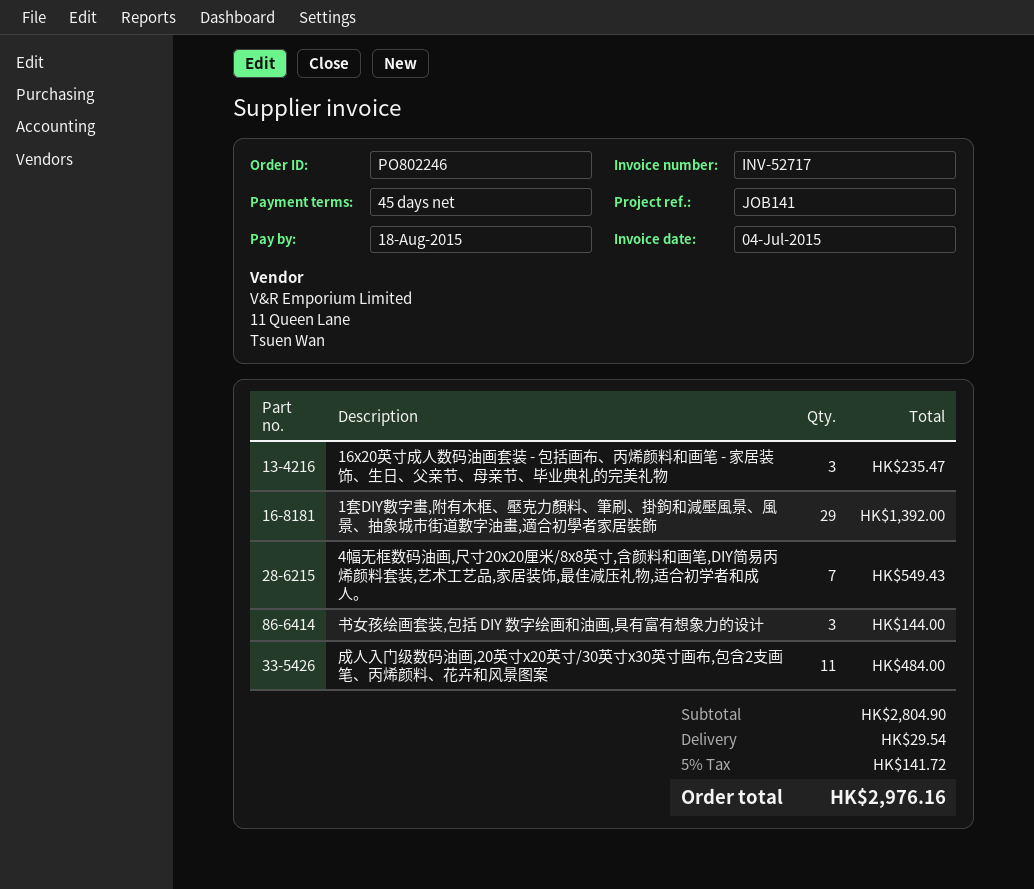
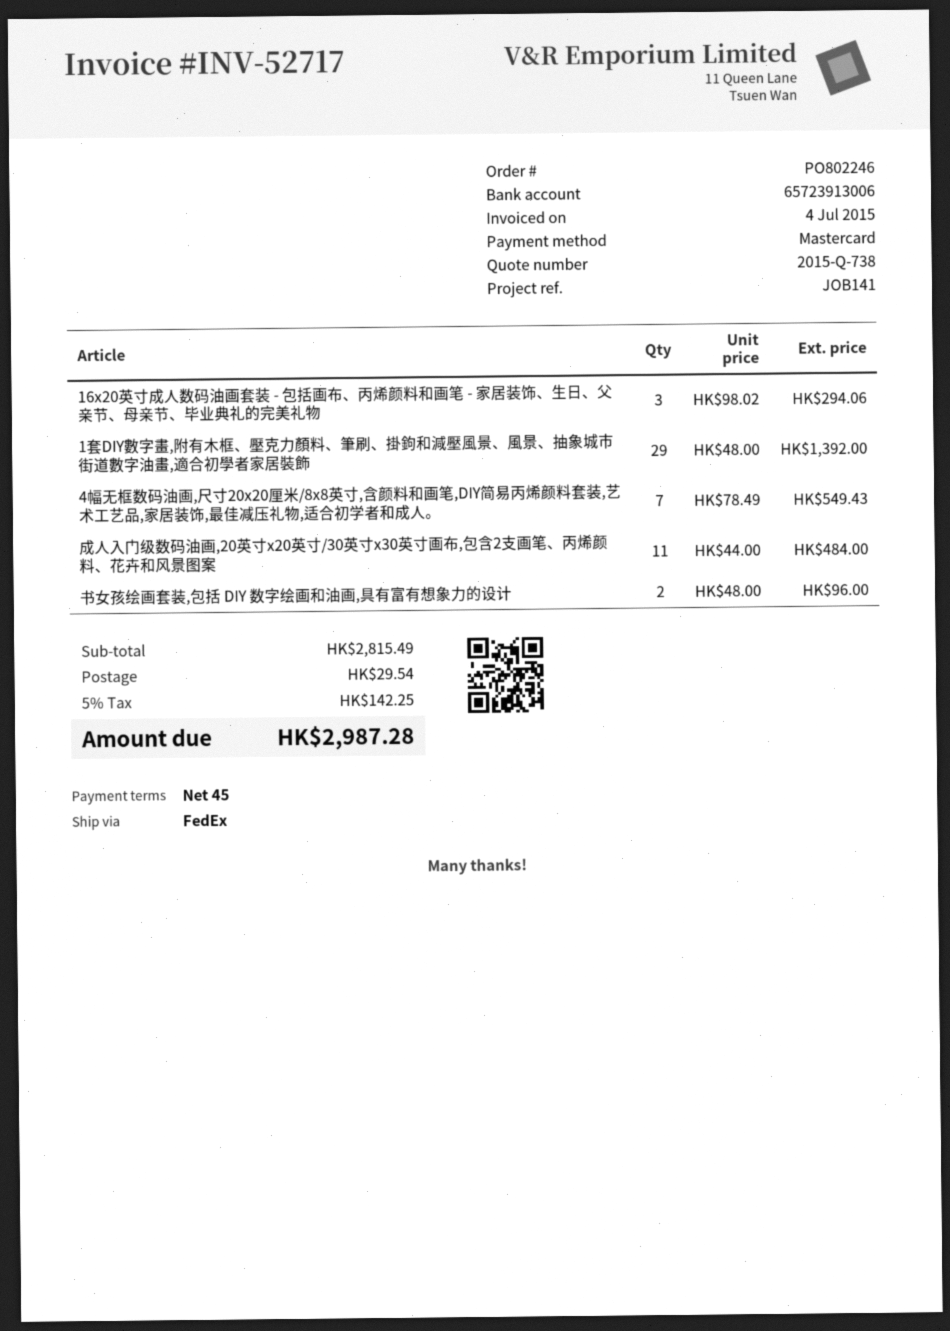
16x20英寸成人数码油画套装 - 包括画布、丙烯颜料和画笔 - 家居装饰、生日、父亲节、母亲节、毕业典礼的完美礼物: 3 for 235.47 -> 3 for 294.06
书女孩绘画套装,包括 DIY 数字绘画和油画,具有富有想象力的设计: 3 for 144.00 -> 2 for 96.00
subtotal: 2804.90 -> 2815.49
tax: 5% = 141.72 -> 5% = 142.25
total: 2976.16 -> 2987.28

